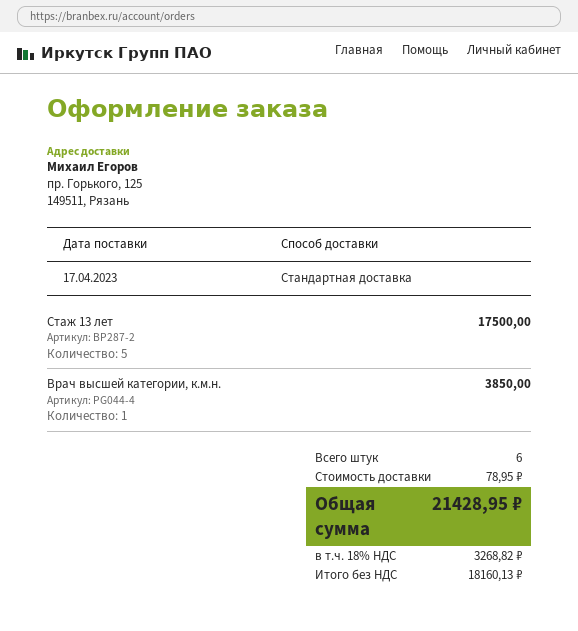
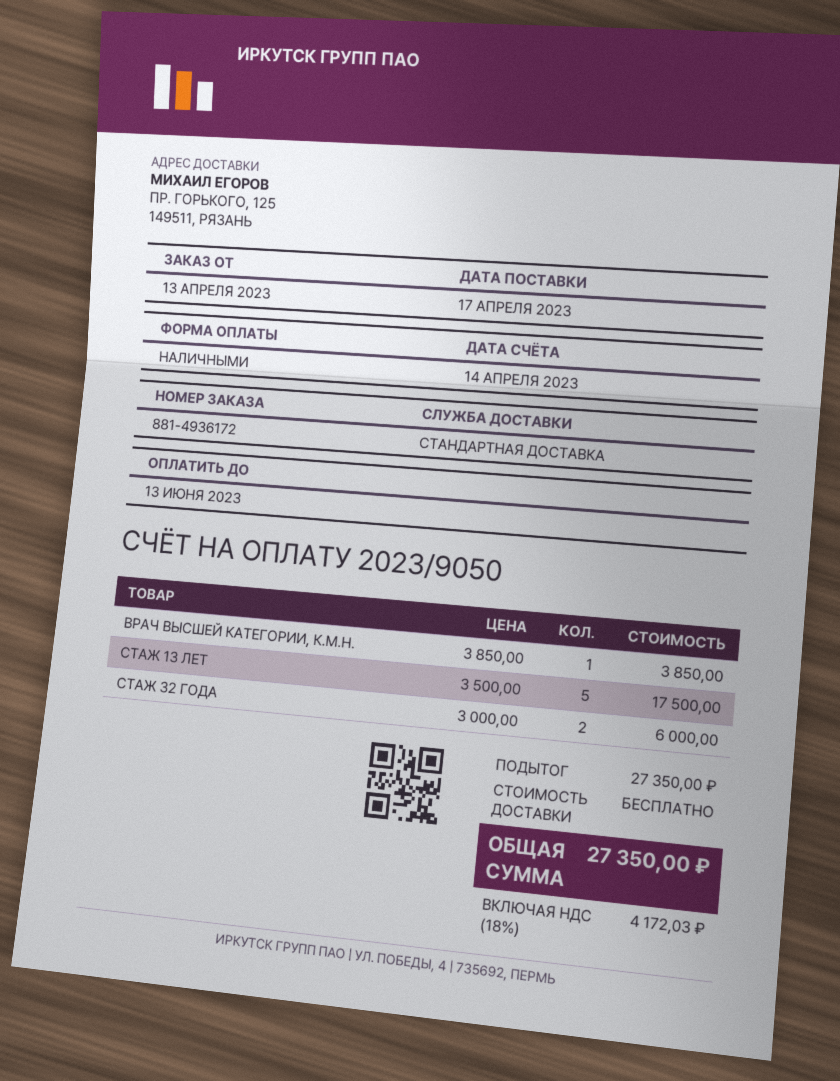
СТАЖ 32 ГОДА: none -> 2 for 6000.00
shipping: 78.95 -> 0.00
tax: 18% = 3268.82 -> 18% = 4172.03
total: 21428.95 -> 27350.00

